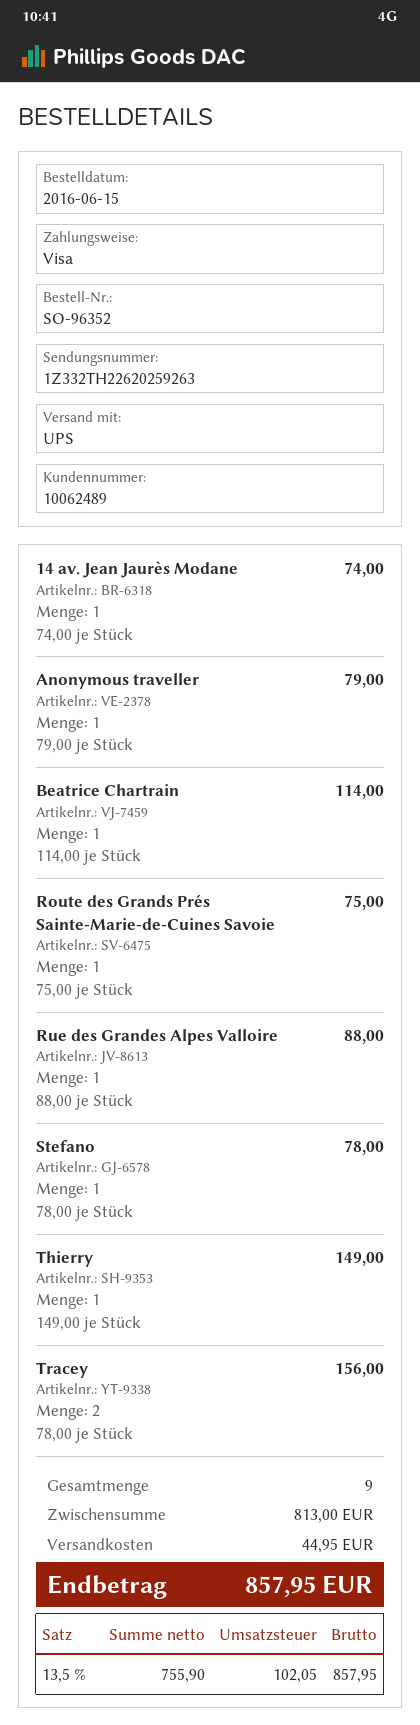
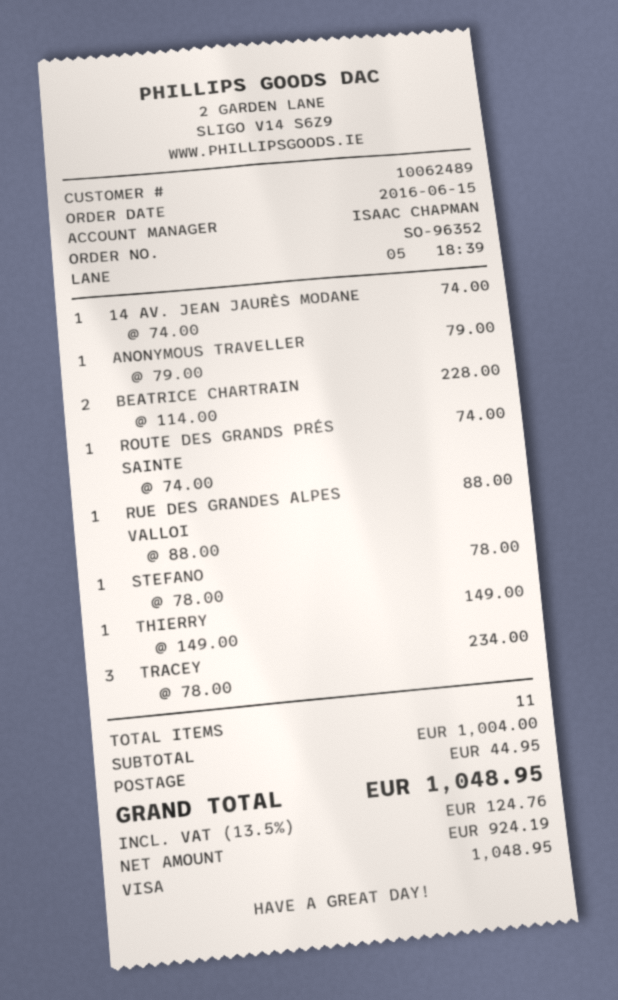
Beatrice Chartrain: 1 x 114.00 = 114.00 -> 2 x 114.00 = 228.00
Route des Grands Prés Sainte-Marie-de-Cuines Savoie: 1 x 75.00 = 75.00 -> 1 x 74.00 = 74.00
Tracey: 2 x 78.00 = 156.00 -> 3 x 78.00 = 234.00
total quantity: 9 -> 11
subtotal: 813.00 -> 1004.00
net: 755.90 -> 924.19
tax: 13.5% = 102.05 -> 13.5% = 124.76
total: 857.95 -> 1048.95

